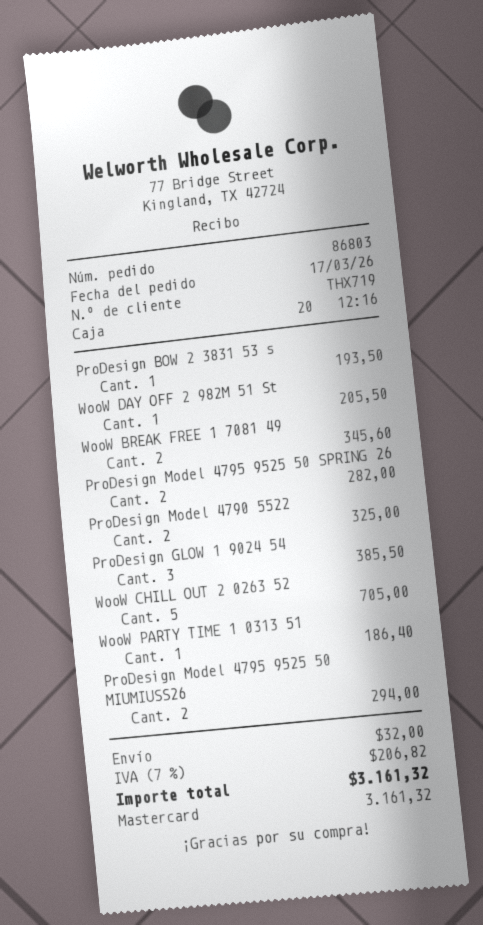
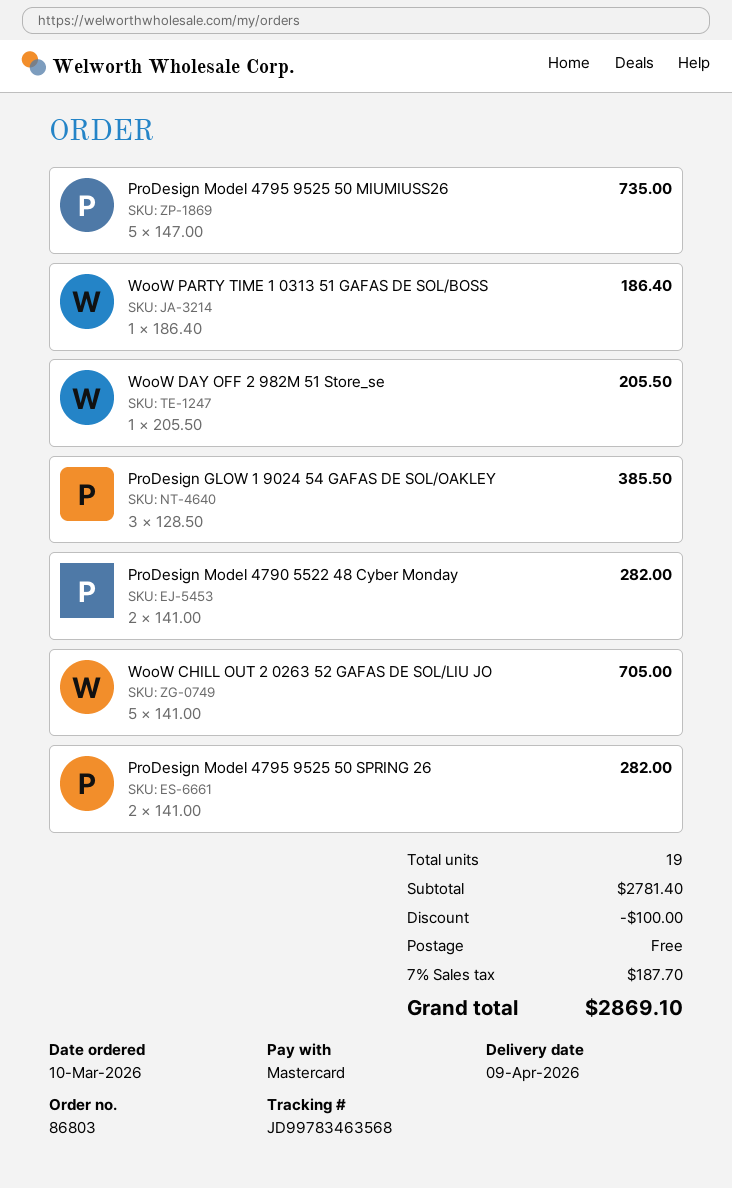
order date: 2026-03-17 -> 2026-03-10
ProDesign BOW 2 3831 53 s: 1 for 193.50 -> none
WooW BREAK FREE 1 7081 49: 2 for 345.60 -> none
ProDesign Model 4790 5522: 2 for 325.00 -> 2 for 282.00
ProDesign Model 4795 9525 50 MIUMIUSS26: 2 for 294.00 -> 5 for 735.00
discount: none -> 100.00
shipping: 32.00 -> 0.00
tax: 7% = 206.82 -> 7% = 187.70
total: 3161.32 -> 2869.10

